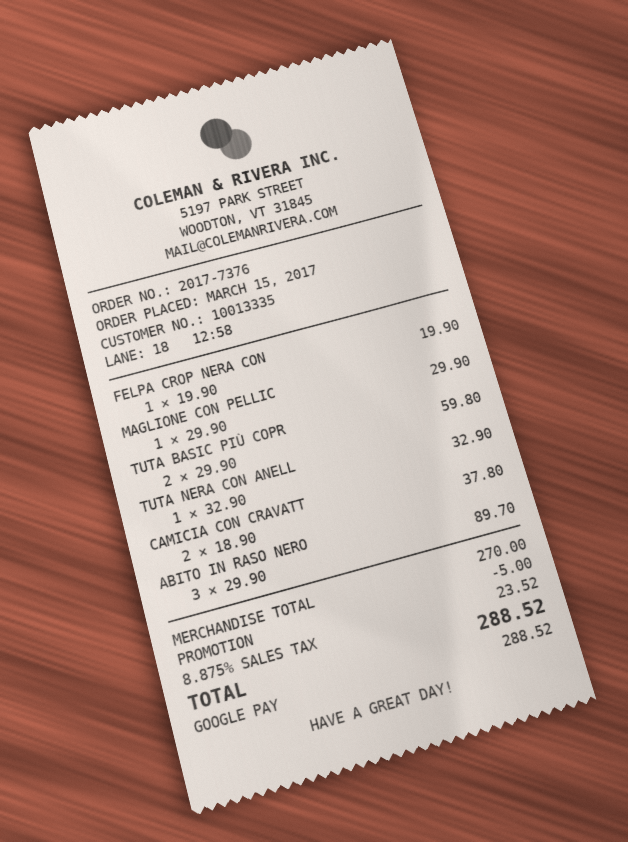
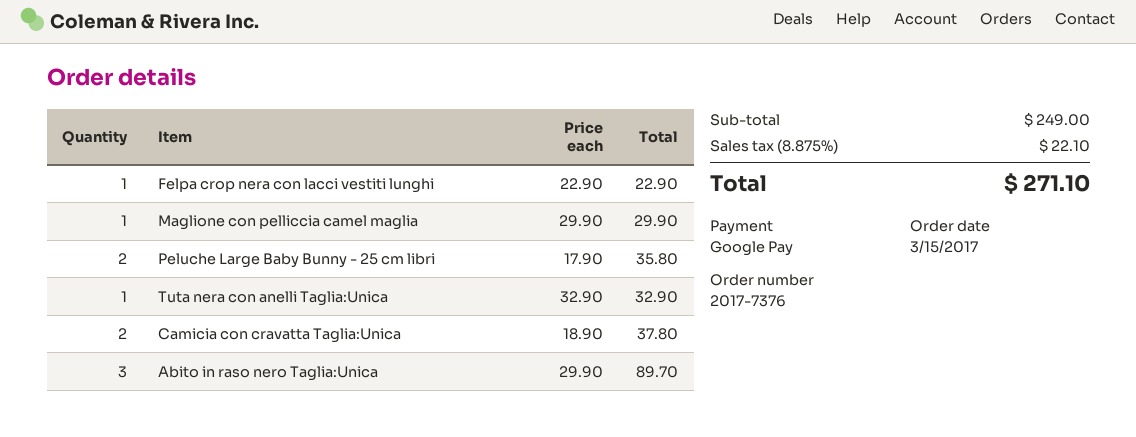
FELPA CROP NERA CON: 1 x 19.90 = 19.90 -> 1 x 22.90 = 22.90
TUTA BASIC PIÙ COPR: 2 x 29.90 = 59.80 -> none
Peluche Large Baby Bunny - 25 cm libri: none -> 2 x 17.90 = 35.80
subtotal: 270.00 -> 249.00
discount: 5.00 -> none
tax: 8.875% = 23.52 -> 8.875% = 22.10
total: 288.52 -> 271.10

